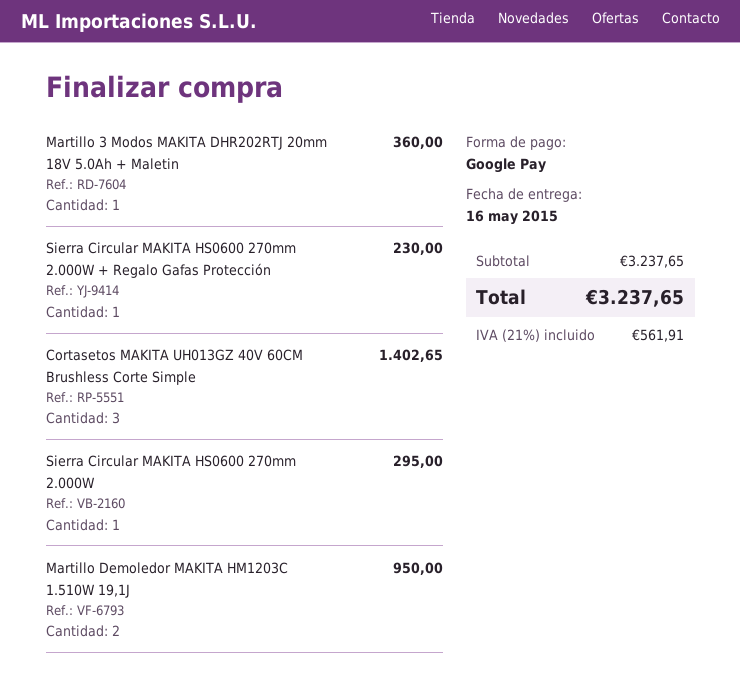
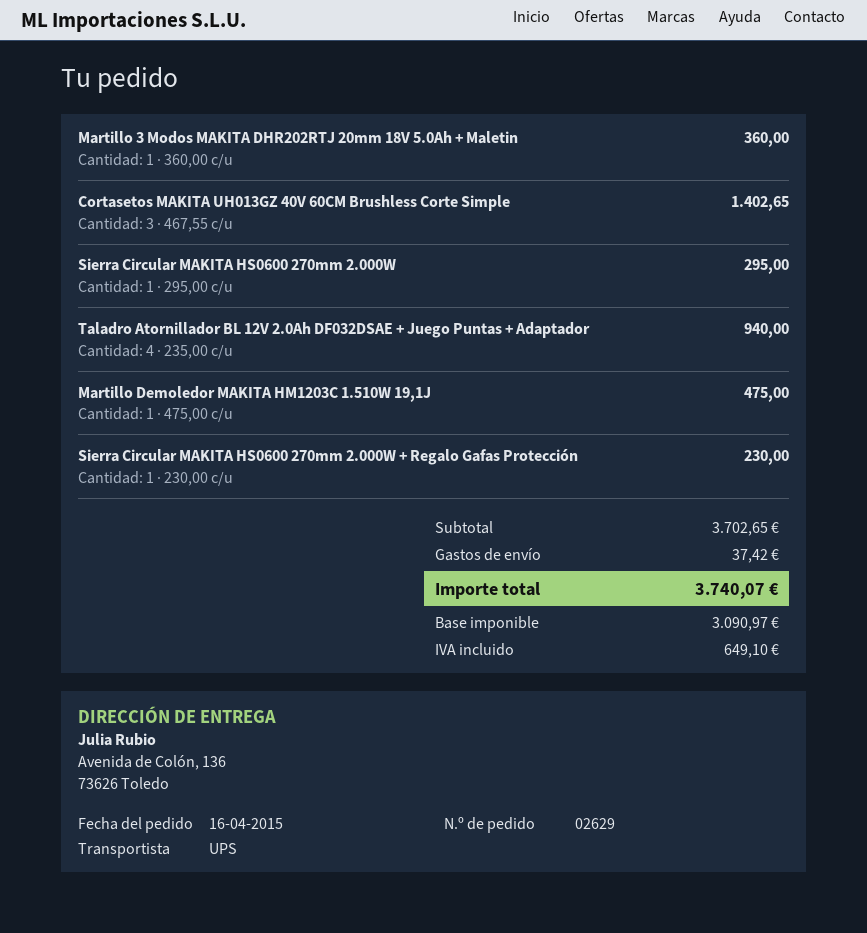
Martillo Demoledor MAKITA HM1203C 1.510W 19,1J: 2 for 950.00 -> 1 for 475.00
Taladro Atornillador BL 12V 2.0Ah DF032DSAE + Juego Puntas + Adaptador: none -> 4 for 940.00
subtotal: 3237.65 -> 3702.65
shipping: none -> 37.42
tax: 561.91 -> 649.10
total: 3237.65 -> 3740.07

